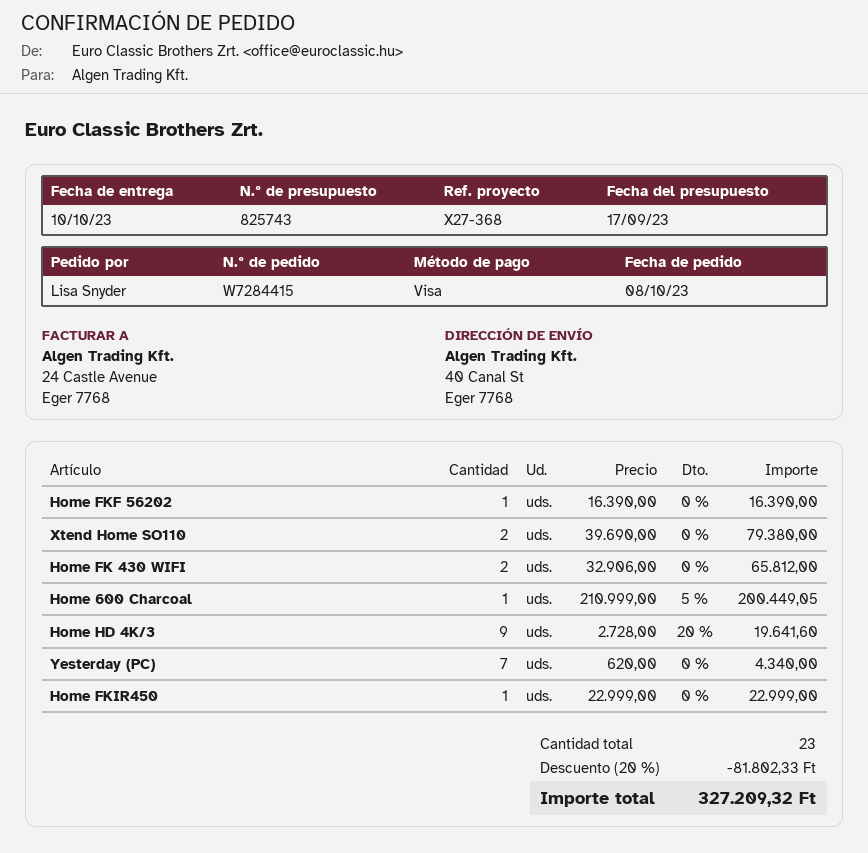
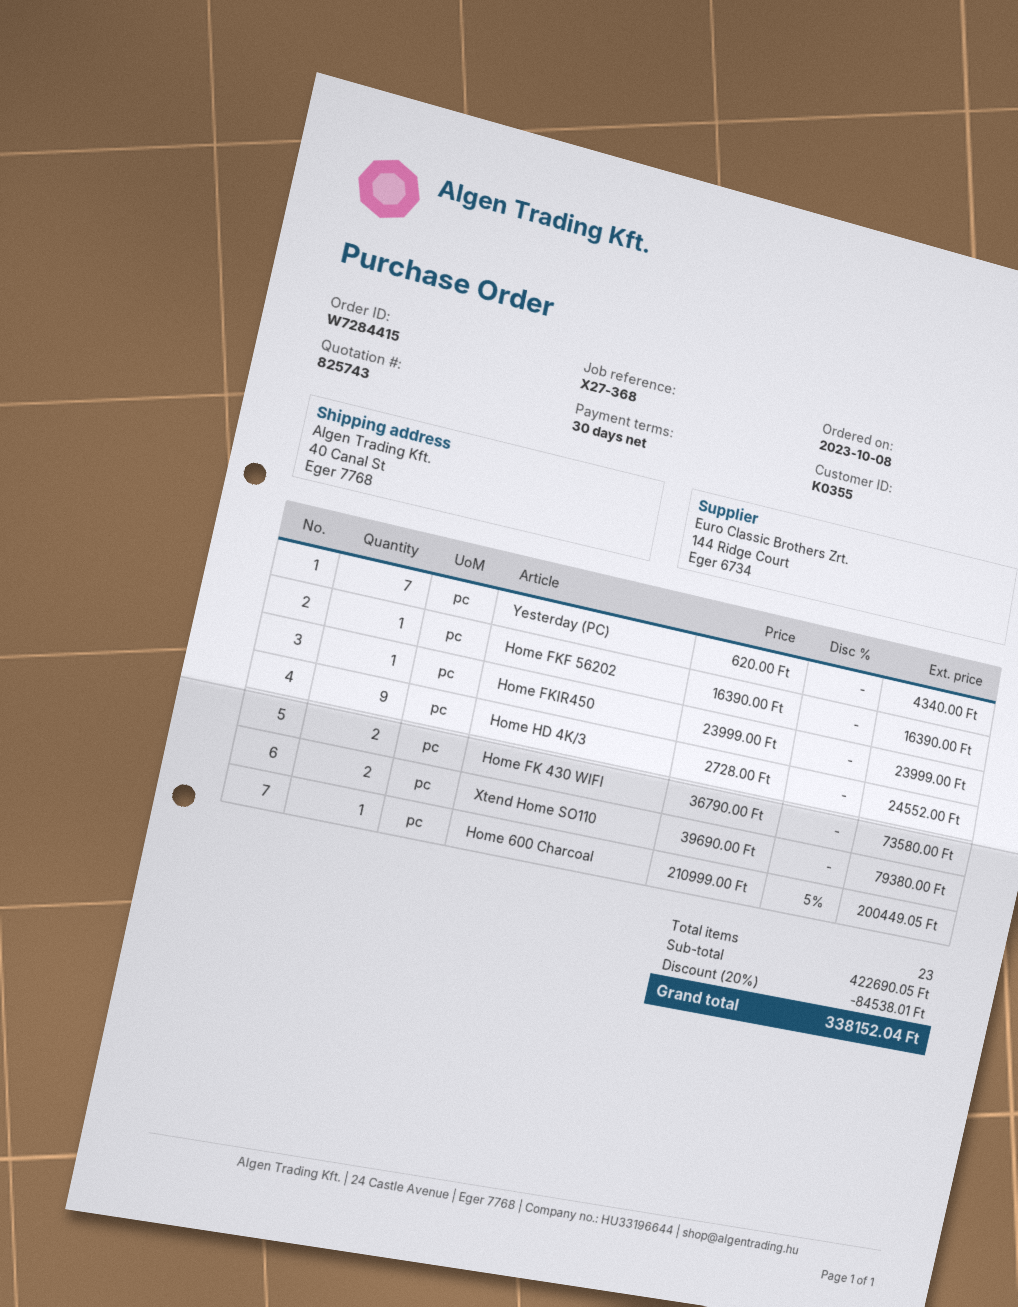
Home FK 430 WIFI: 2 x 32906.00 = 65812.00 -> 2 x 36790.00 = 73580.00
Home HD 4K/3: 9 x 2728.00 - 20% = 19641.60 -> 9 x 2728.00 = 24552.00
Home FKIR450: 1 x 22999.00 = 22999.00 -> 1 x 23999.00 = 23999.00
discount: 20% = 81802.33 -> 20% = 84538.01
total: 327209.32 -> 338152.04

